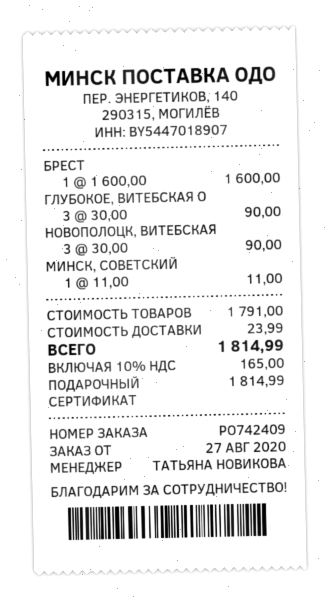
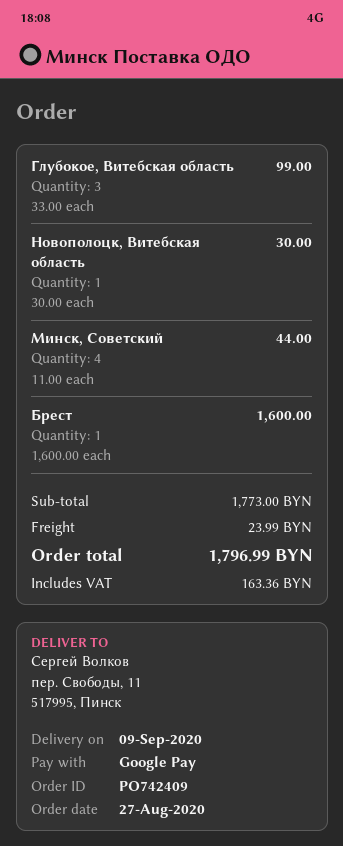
payment method: gift card -> Google Pay
ГЛУБОКОЕ, ВИТЕБСКАЯ О: 3 x 30.00 = 90.00 -> 3 x 33.00 = 99.00
НОВОПОЛОЦК, ВИТЕБСКАЯ: 3 x 30.00 = 90.00 -> 1 x 30.00 = 30.00
МИНСК, СОВЕТСКИЙ: 1 x 11.00 = 11.00 -> 4 x 11.00 = 44.00
subtotal: 1791.00 -> 1773.00
tax: 165.00 -> 163.36
total: 1814.99 -> 1796.99

